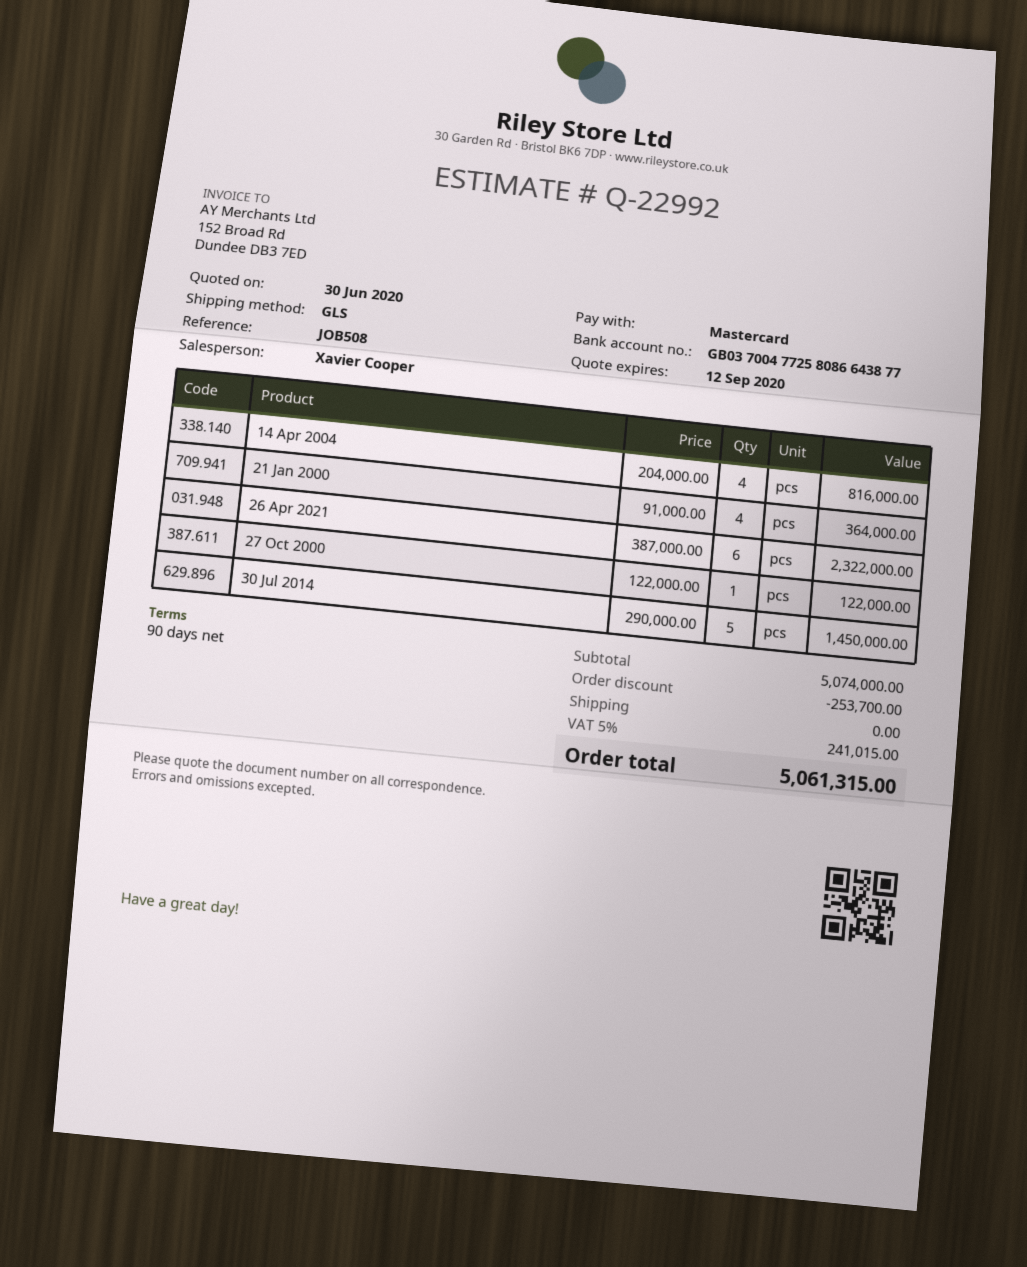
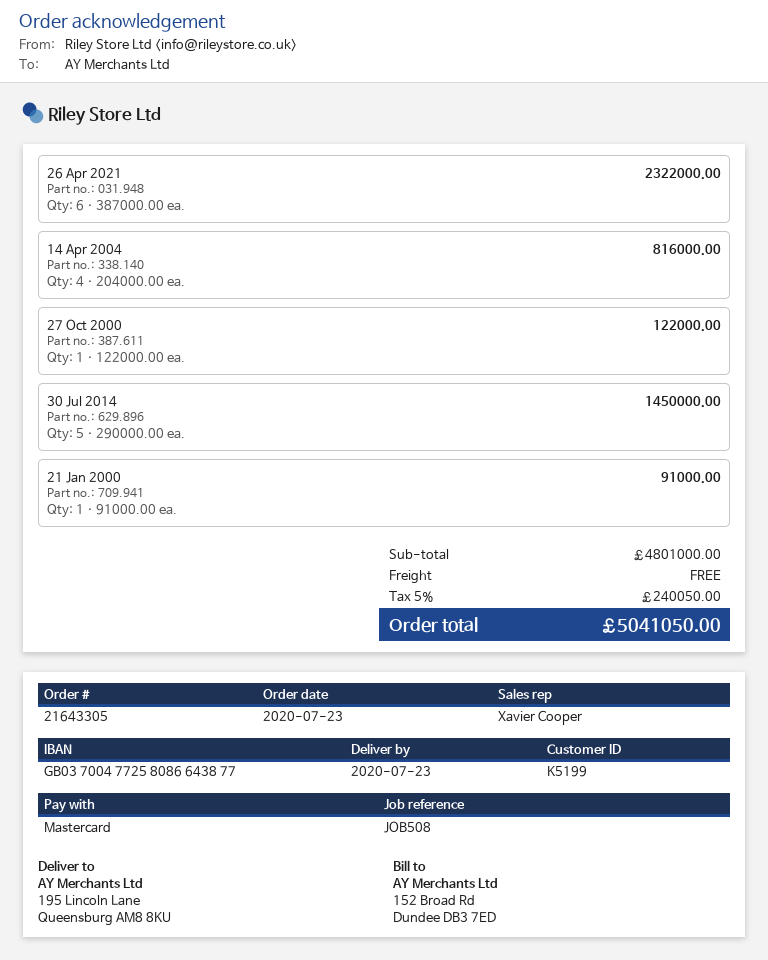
21 Jan 2000: 4 x 91000.00 = 364000.00 -> 1 x 91000.00 = 91000.00
subtotal: 5074000.00 -> 4801000.00
discount: 253700.00 -> none
tax: 5% = 241015.00 -> 5% = 240050.00
total: 5061315.00 -> 5041050.00

